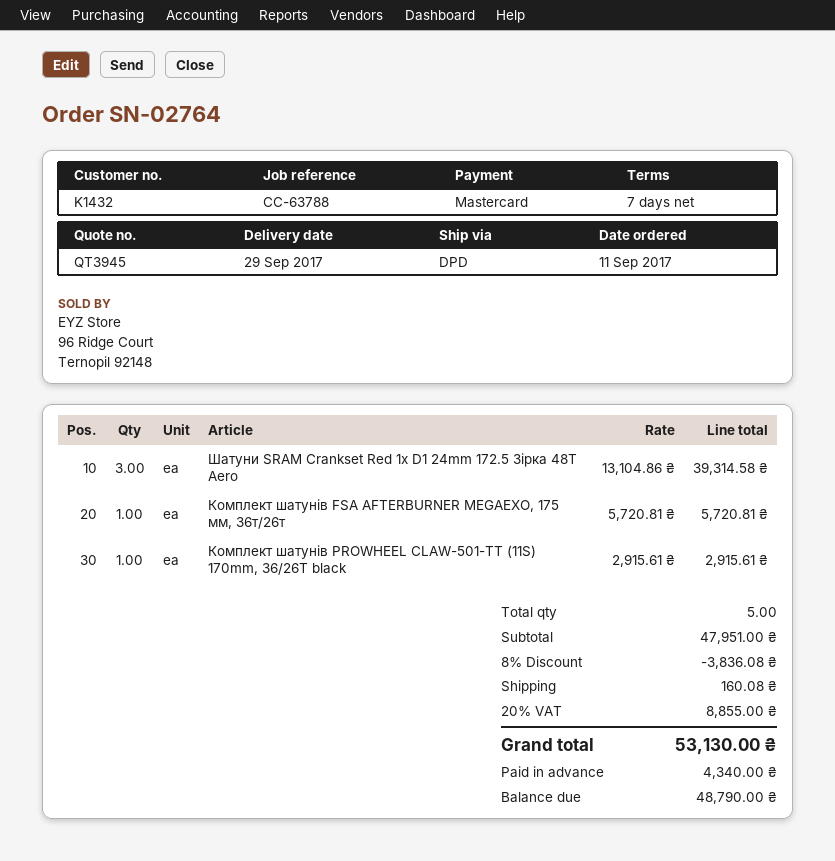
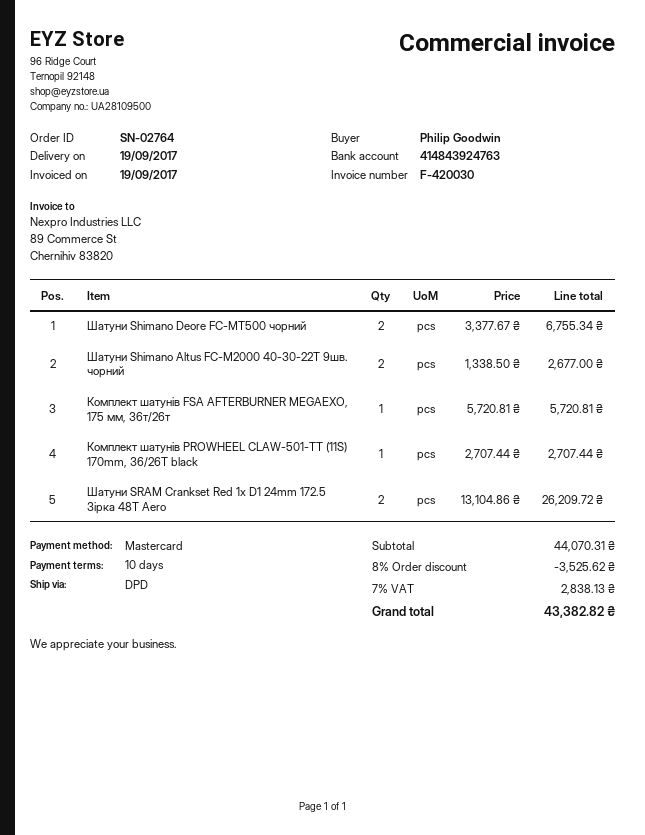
delivery date: 2017-09-29 -> 2017-09-19
payment terms: 7 days -> 10 days
Шатуни SRAM Crankset Red 1x D1 24mm 172.5 Зірка 48T Aero: 3 x 13104.86 = 39314.58 -> 2 x 13104.86 = 26209.72
Комплект шатунів PROWHEEL CLAW-501-TT (11S) 170mm, 36/26T black: 1 x 2915.61 = 2915.61 -> 1 x 2707.44 = 2707.44
Шатуни Shimano Deore FC-MT500 чорний: none -> 2 x 3377.67 = 6755.34
Шатуни Shimano Altus FC-M2000 40-30-22Т 9шв. чорний: none -> 2 x 1338.50 = 2677.00
subtotal: 47951.00 -> 44070.31
discount: 8% = 3836.08 -> 8% = 3525.62
shipping: 160.08 -> none
tax: 20% = 8855.00 -> 7% = 2838.13
total: 53130.00 -> 43382.82

